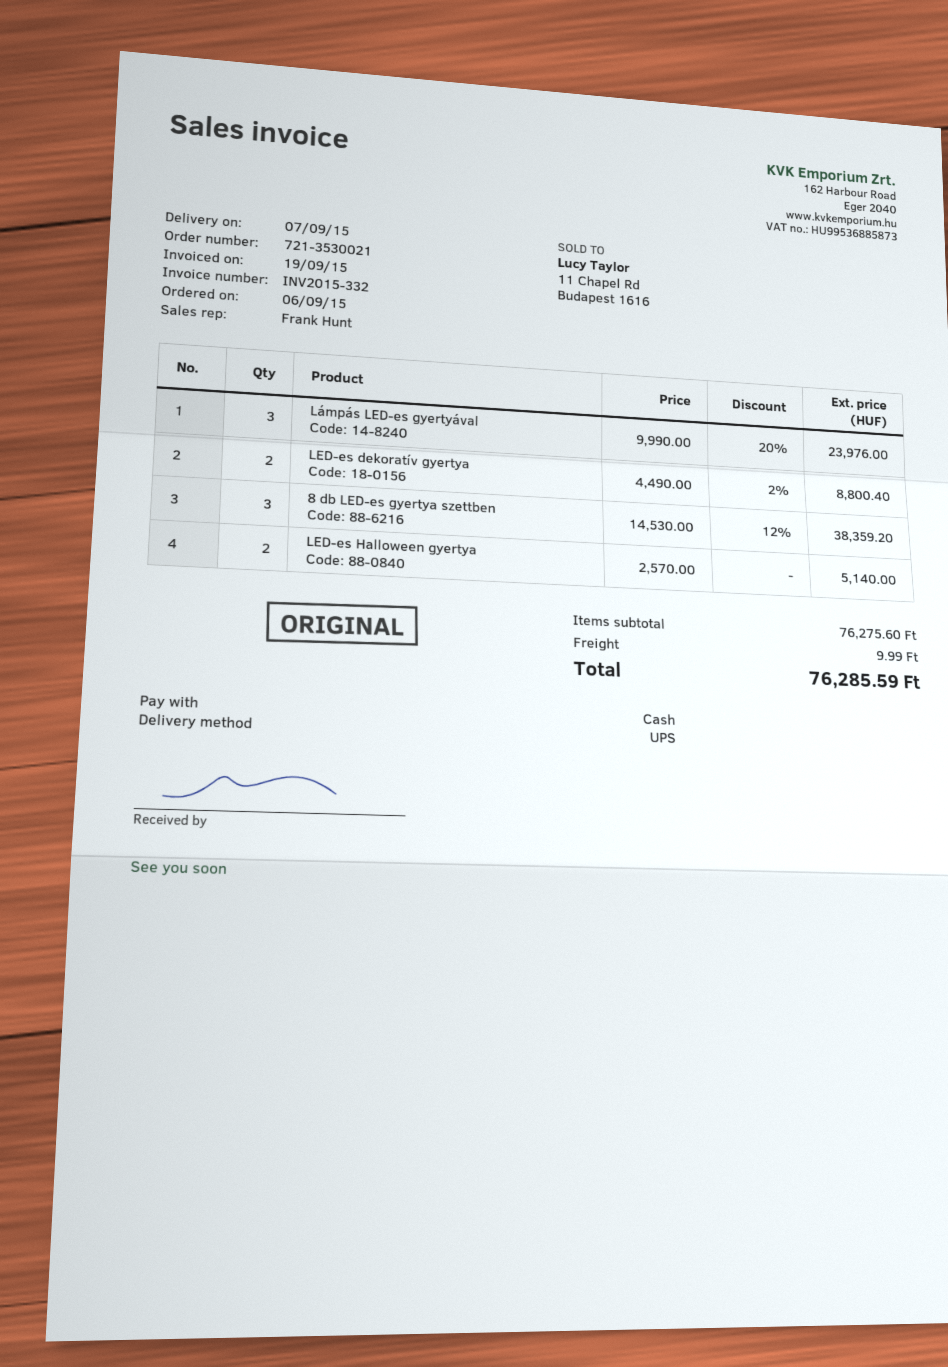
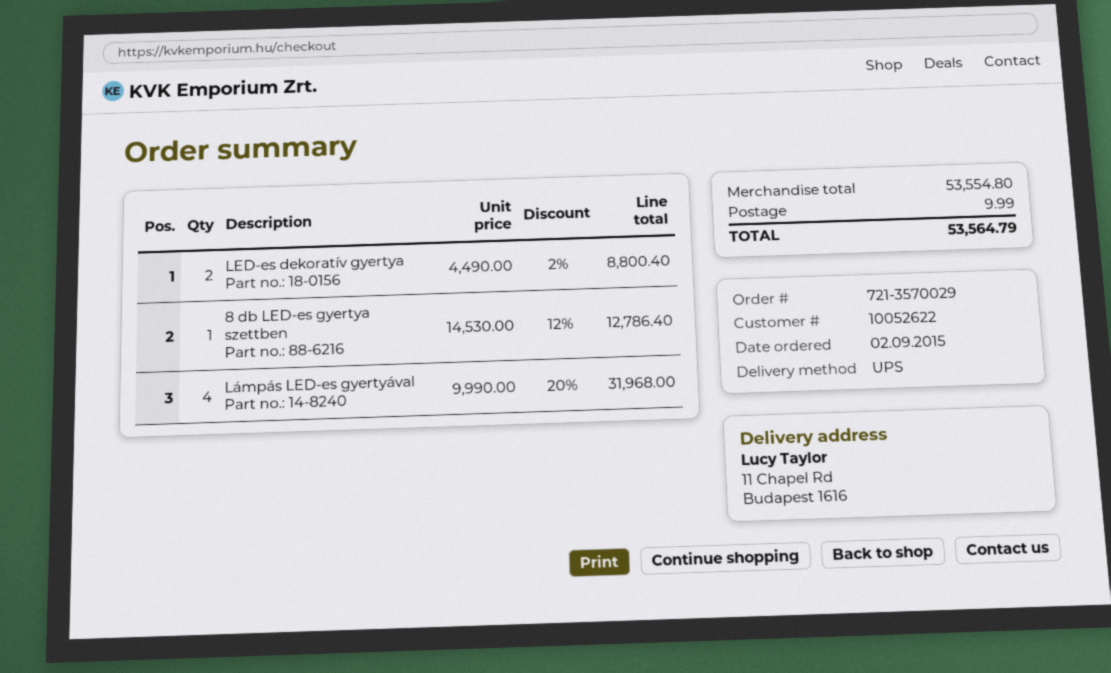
order number: 721-3530021 -> 721-3570029
order date: 2015-09-06 -> 2015-09-02
Lámpás LED-es gyertyával: 3 x 9990.00 - 20% = 23976.00 -> 4 x 9990.00 - 20% = 31968.00
8 db LED-es gyertya szettben: 3 x 14530.00 - 12% = 38359.20 -> 1 x 14530.00 - 12% = 12786.40
LED-es Halloween gyertya: 2 x 2570.00 = 5140.00 -> none
subtotal: 76275.60 -> 53554.80
total: 76285.59 -> 53564.79

